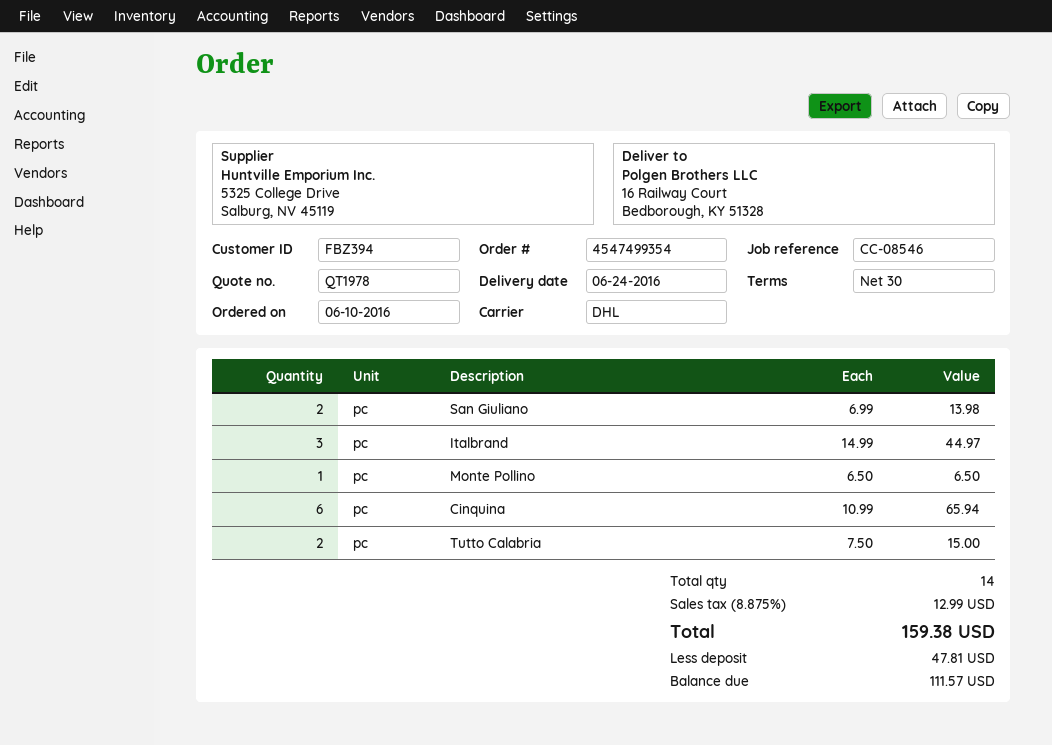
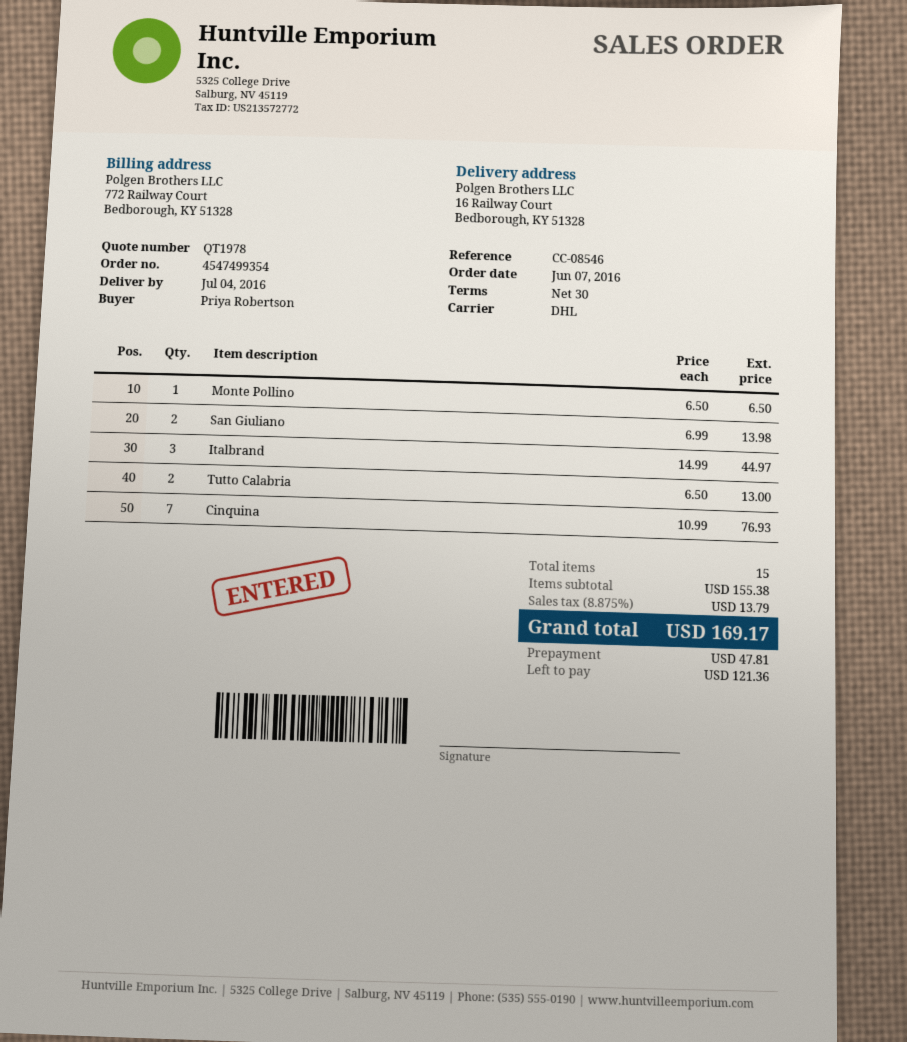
order date: 2016-06-10 -> 2016-06-07
delivery date: 2016-06-24 -> 2016-07-04
Cinquina: 6 x 10.99 = 65.94 -> 7 x 10.99 = 76.93
Tutto Calabria: 2 x 7.50 = 15.00 -> 2 x 6.50 = 13.00
total quantity: 14 -> 15
tax: 8.875% = 12.99 -> 8.875% = 13.79
total: 159.38 -> 169.17
balance: 111.57 -> 121.36

